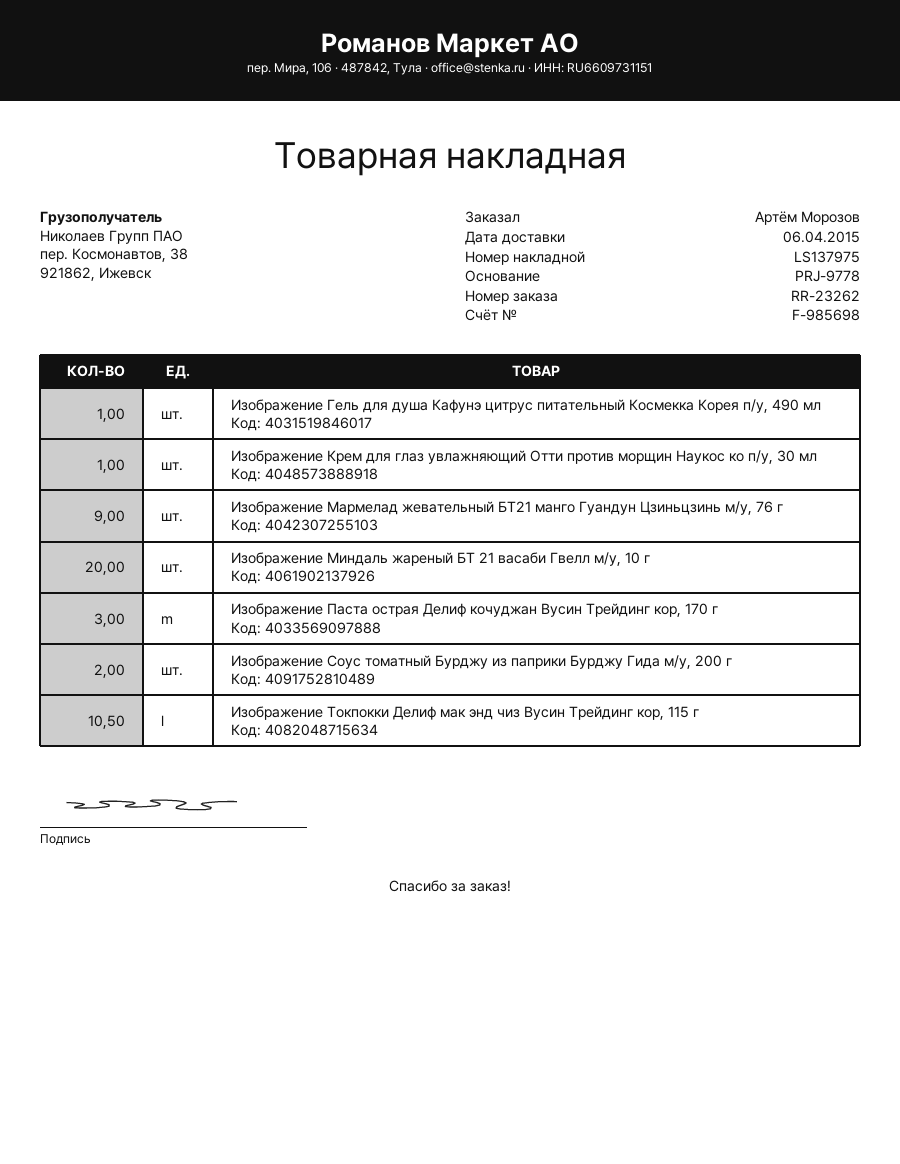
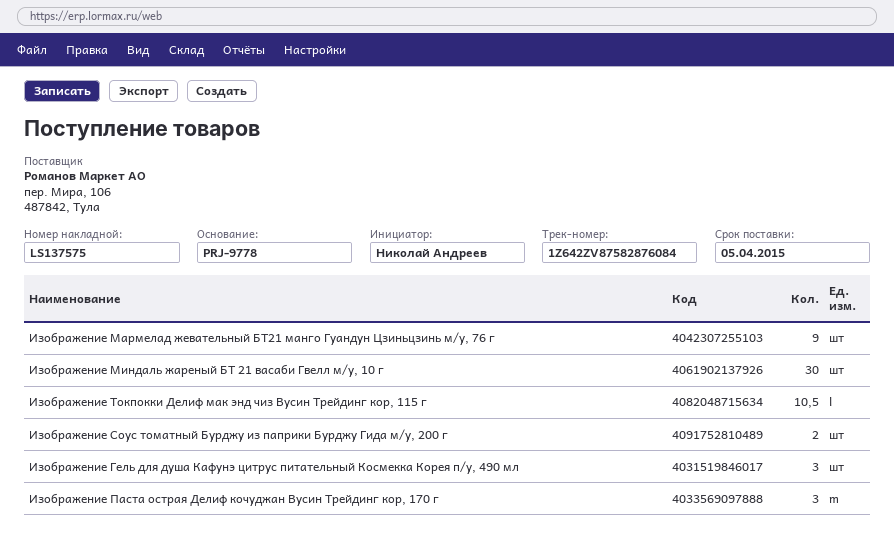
delivery note number: LS137975 -> LS137575
delivery date: 2015-04-06 -> 2015-04-05
ordered by: Артём Морозов -> Николай Андреев
Изображение Гель для душа Кафунэ цитрус питательный Космекка Корея п/у, 490 мл: 1 -> 3
Изображение Крем для глаз увлажняющий Отти против морщин Наукос ко п/у, 30 мл: 1 -> none
Изображение Миндаль жареный БТ 21 васаби Гвелл м/у, 10 г: 20 -> 30

